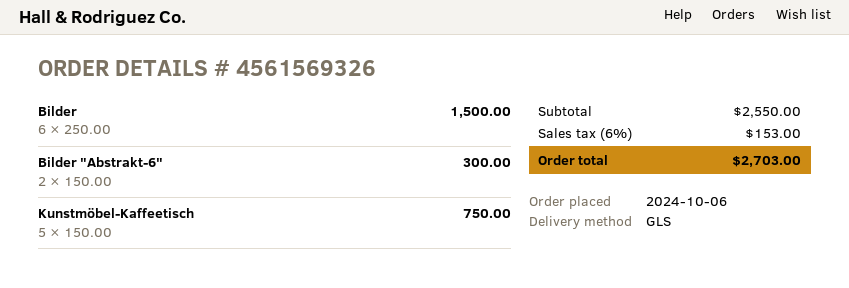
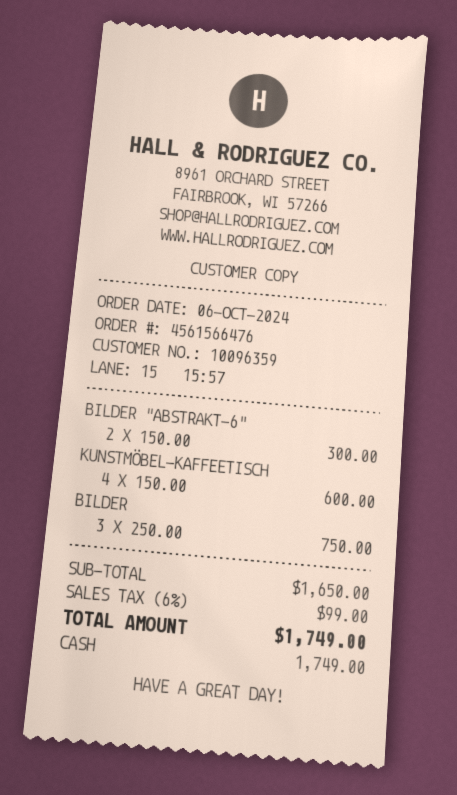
order number: 4561569326 -> 4561566476
Bilder: 6 x 250.00 = 1500.00 -> 3 x 250.00 = 750.00
Kunstmöbel-Kaffeetisch: 5 x 150.00 = 750.00 -> 4 x 150.00 = 600.00
subtotal: 2550.00 -> 1650.00
tax: 6% = 153.00 -> 6% = 99.00
total: 2703.00 -> 1749.00

